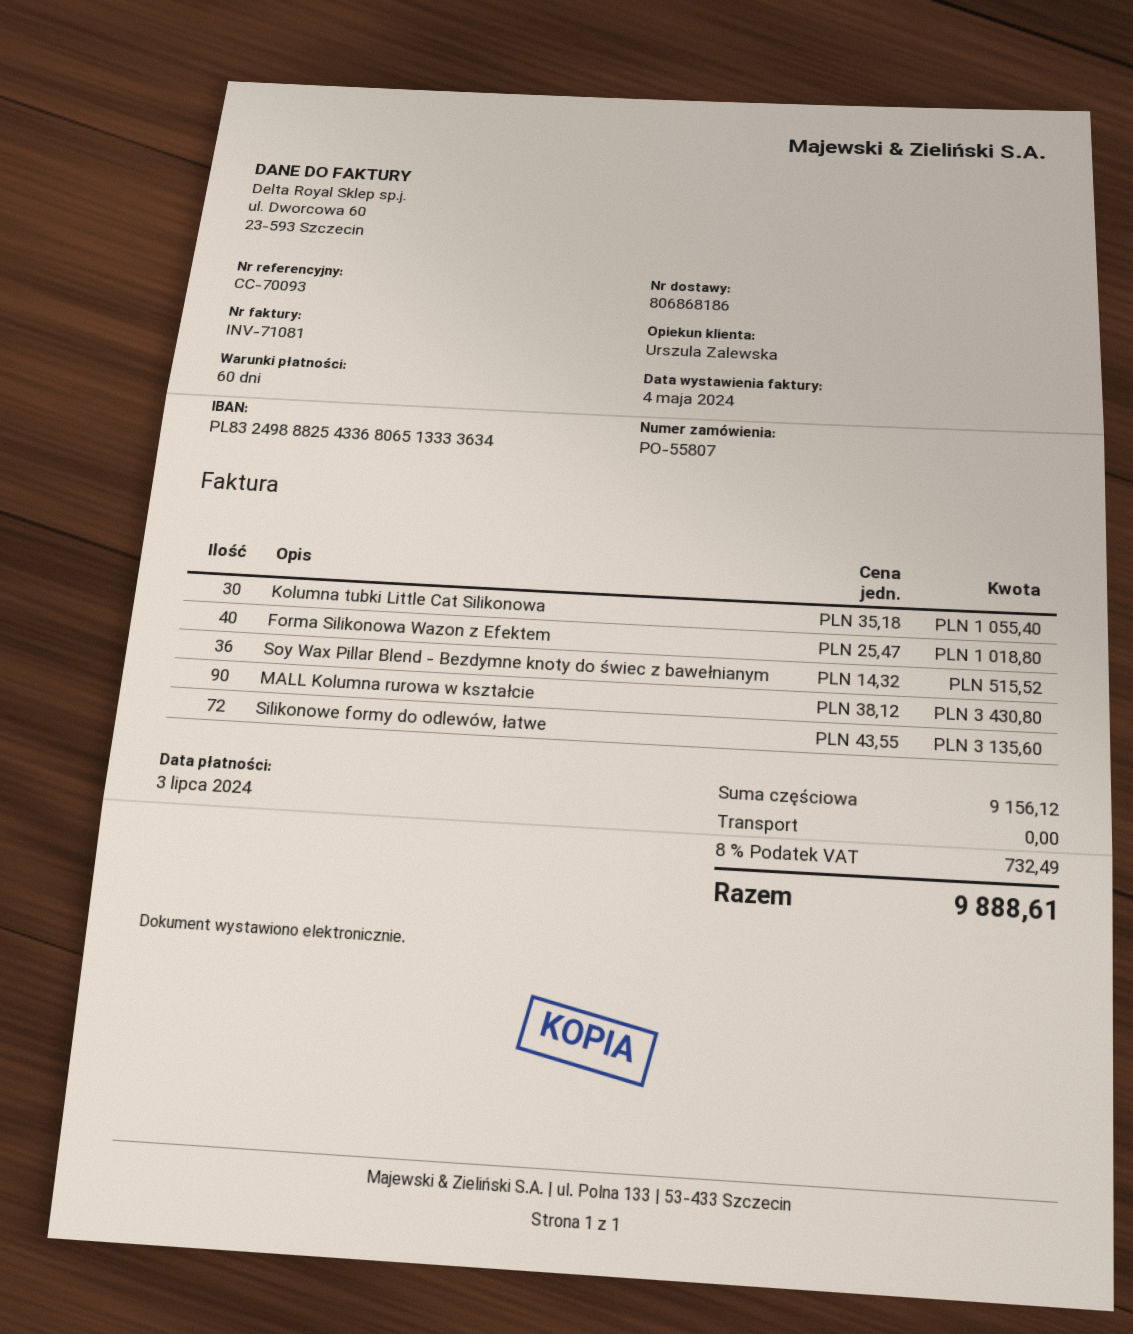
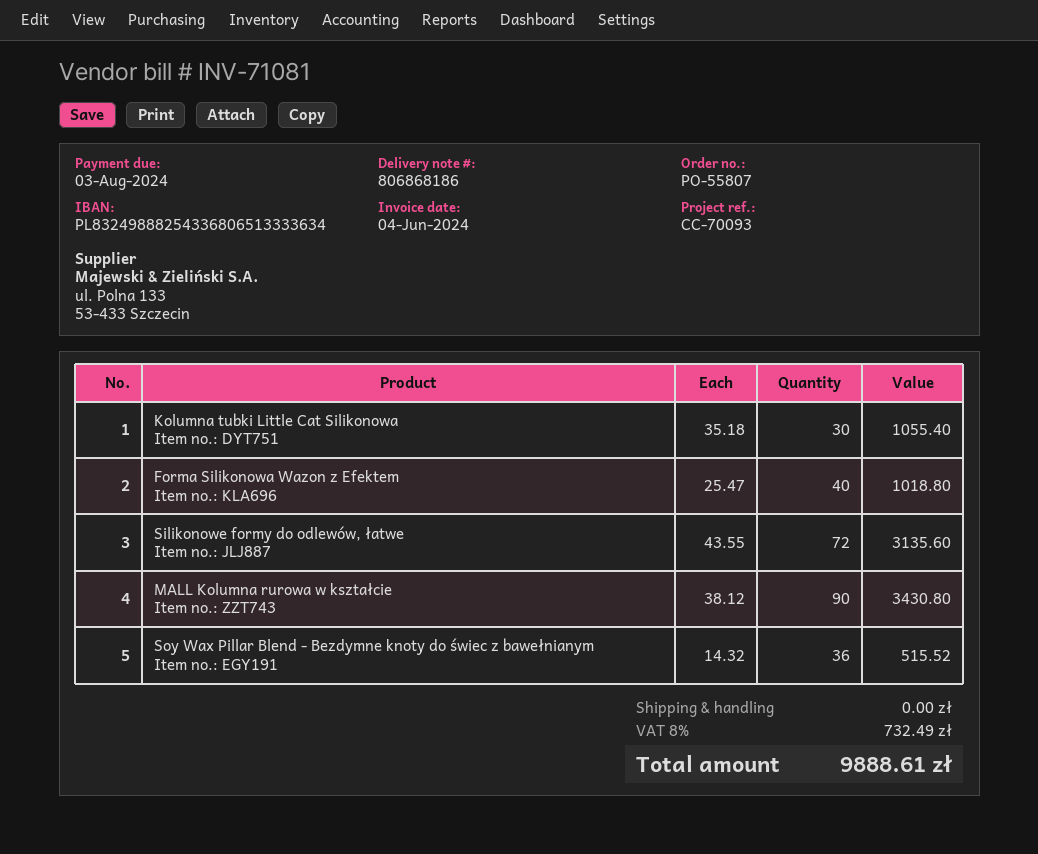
invoice date: 2024-05-04 -> 2024-06-04
due date: 2024-07-03 -> 2024-08-03

